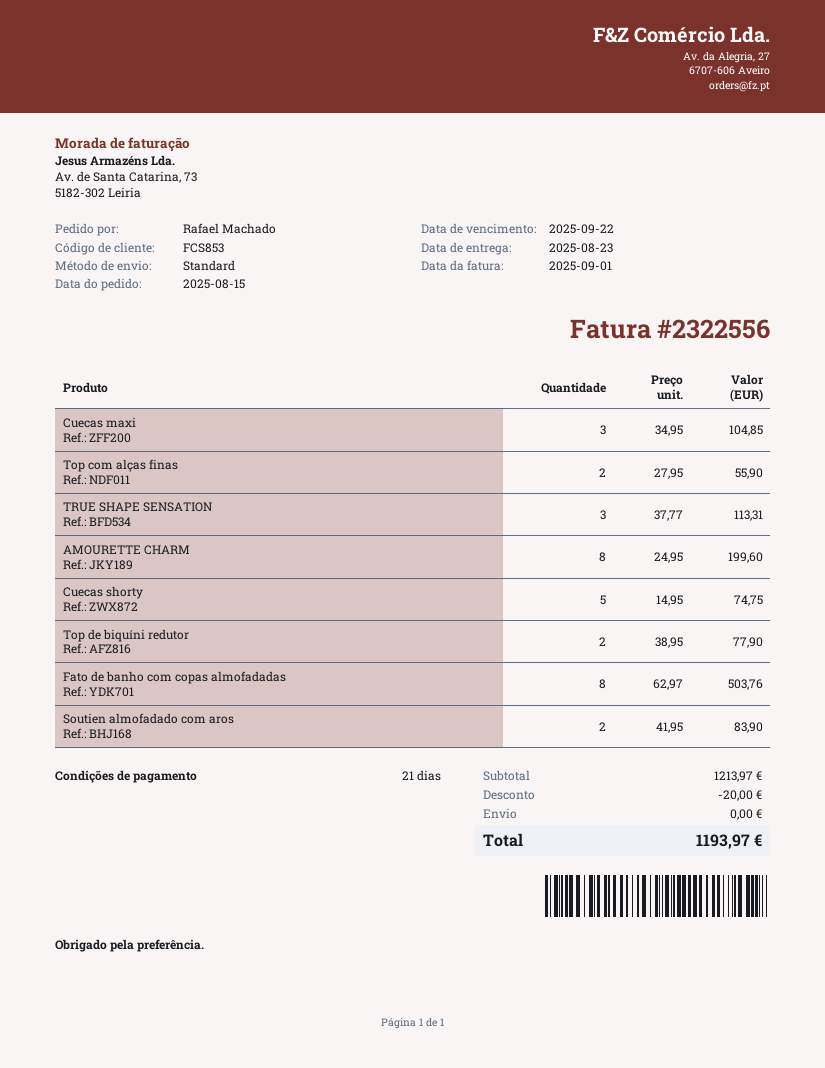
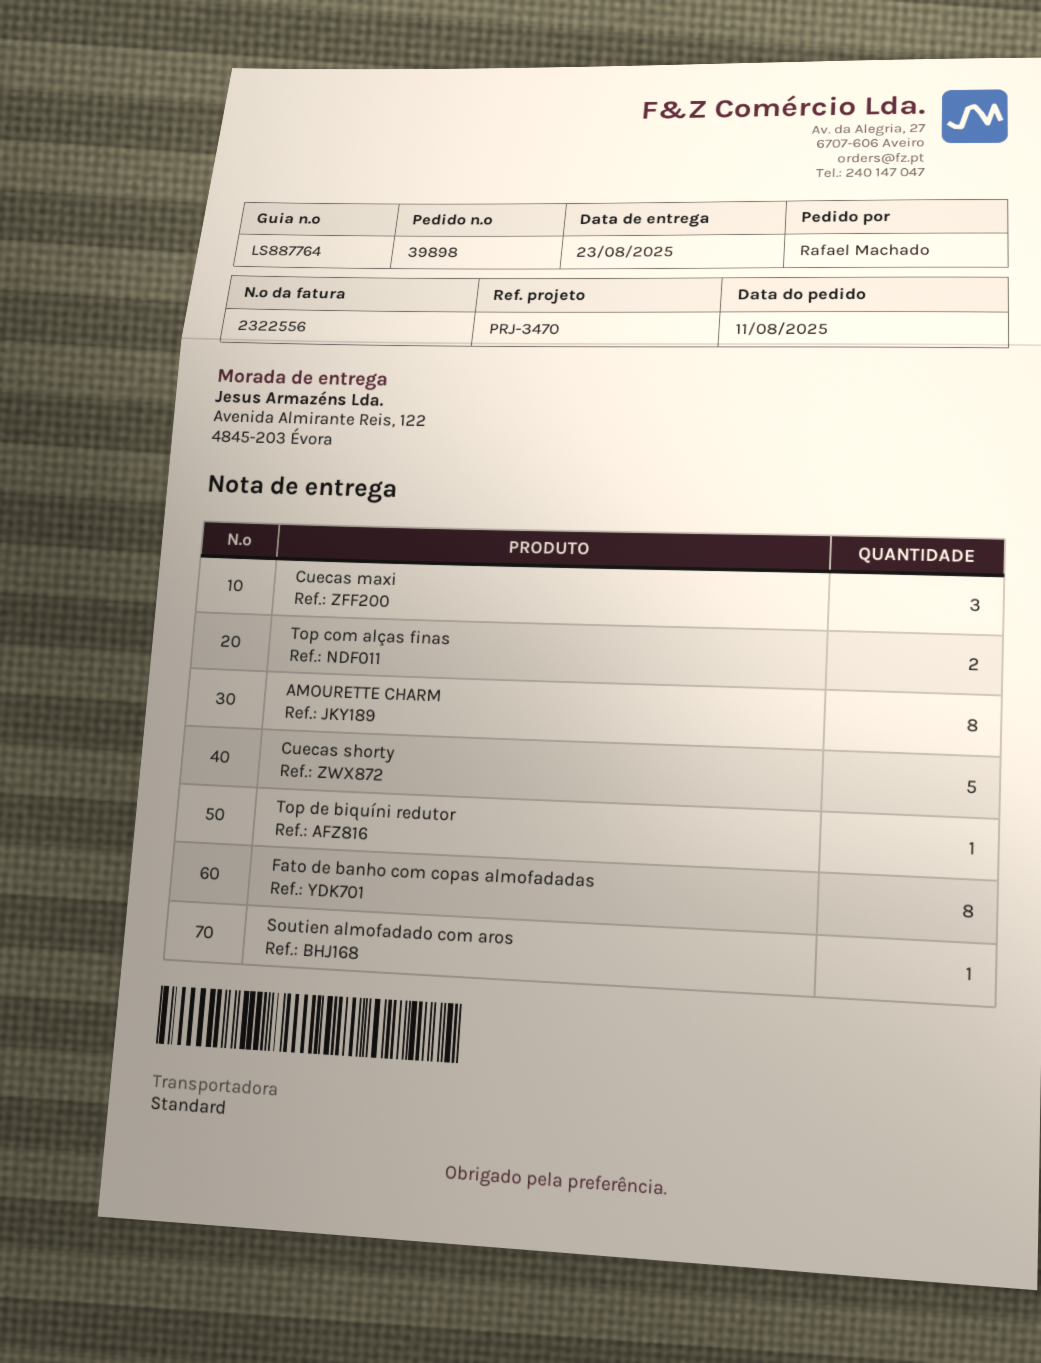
order date: 2025-08-15 -> 2025-08-11
TRUE SHAPE SENSATION: 3 -> none
Top de biquíni redutor: 2 -> 1
Soutien almofadado com aros: 2 -> 1

